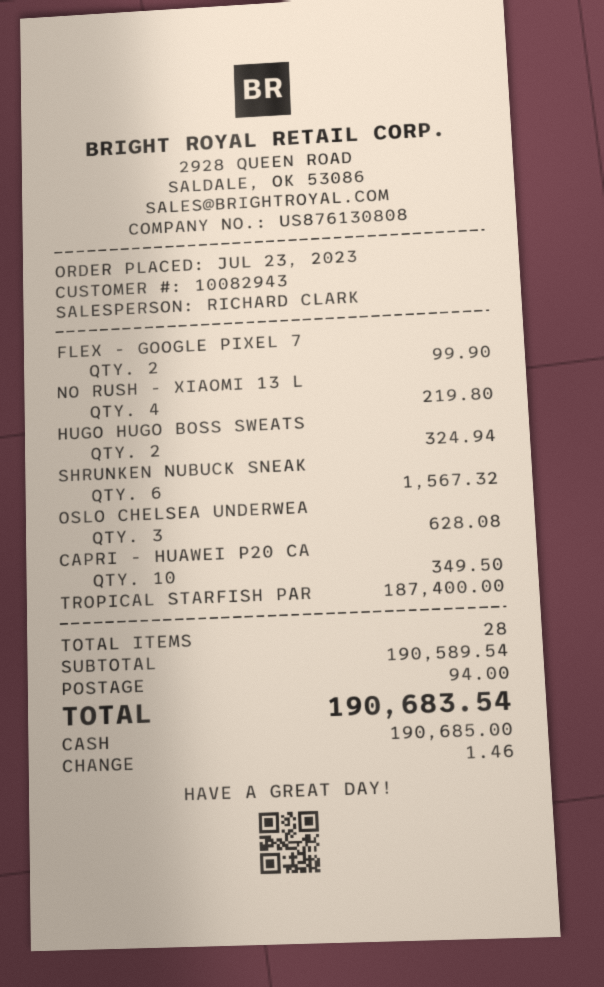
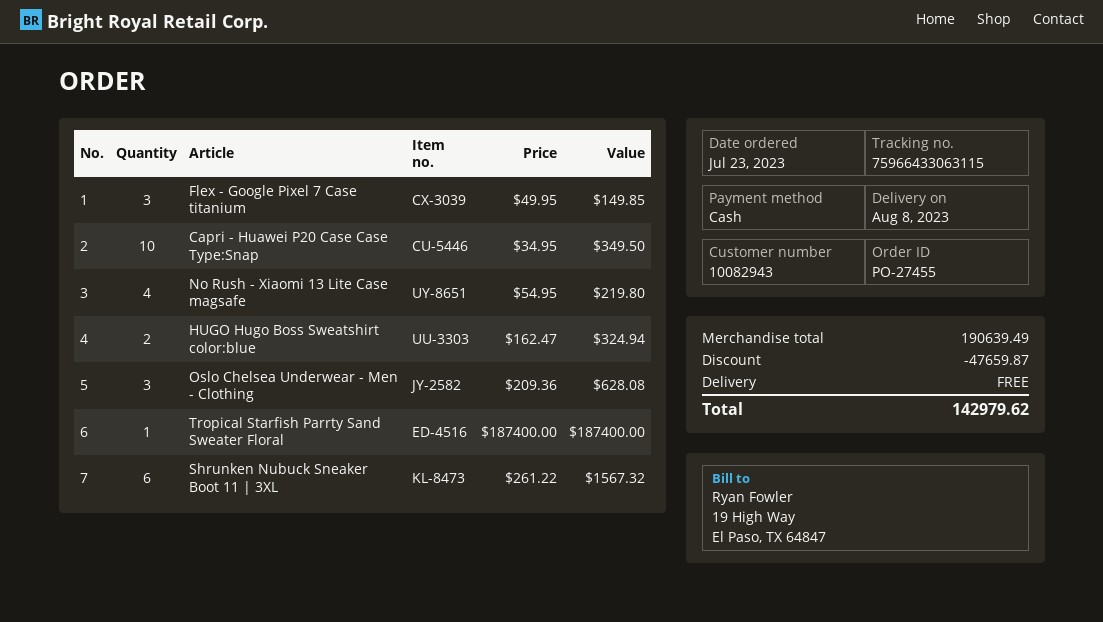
FLEX - GOOGLE PIXEL 7: 2 for 99.90 -> 3 for 149.85
subtotal: 190589.54 -> 190639.49
discount: none -> 47659.87
shipping: 94.00 -> 0.00
total: 190683.54 -> 142979.62

